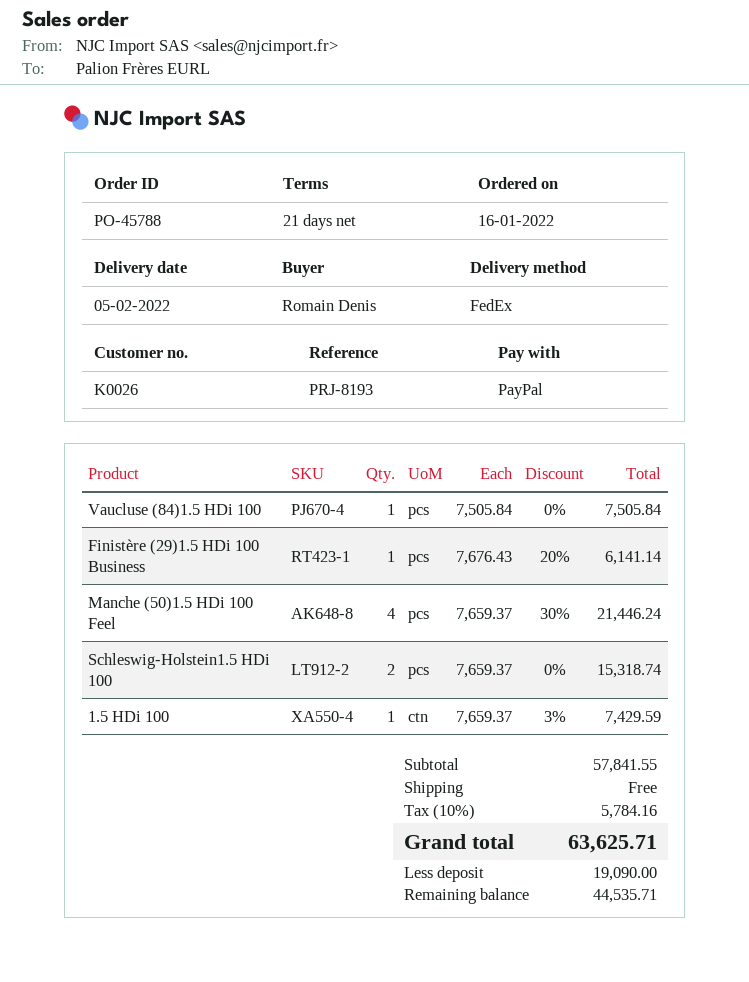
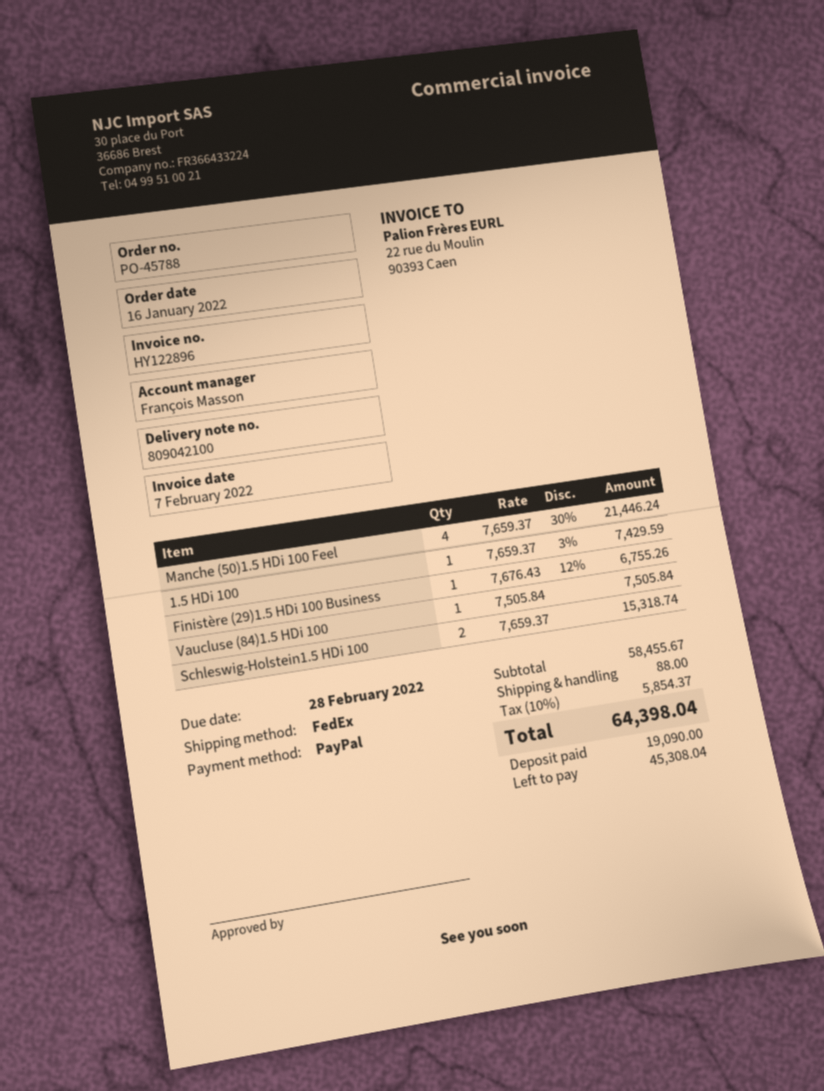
Finistère (29)1.5 HDi 100 Business: 1 x 7676.43 - 20% = 6141.14 -> 1 x 7676.43 - 12% = 6755.26
subtotal: 57841.55 -> 58455.67
shipping: 0.00 -> 88.00
tax: 10% = 5784.16 -> 10% = 5854.37
total: 63625.71 -> 64398.04
balance: 44535.71 -> 45308.04

